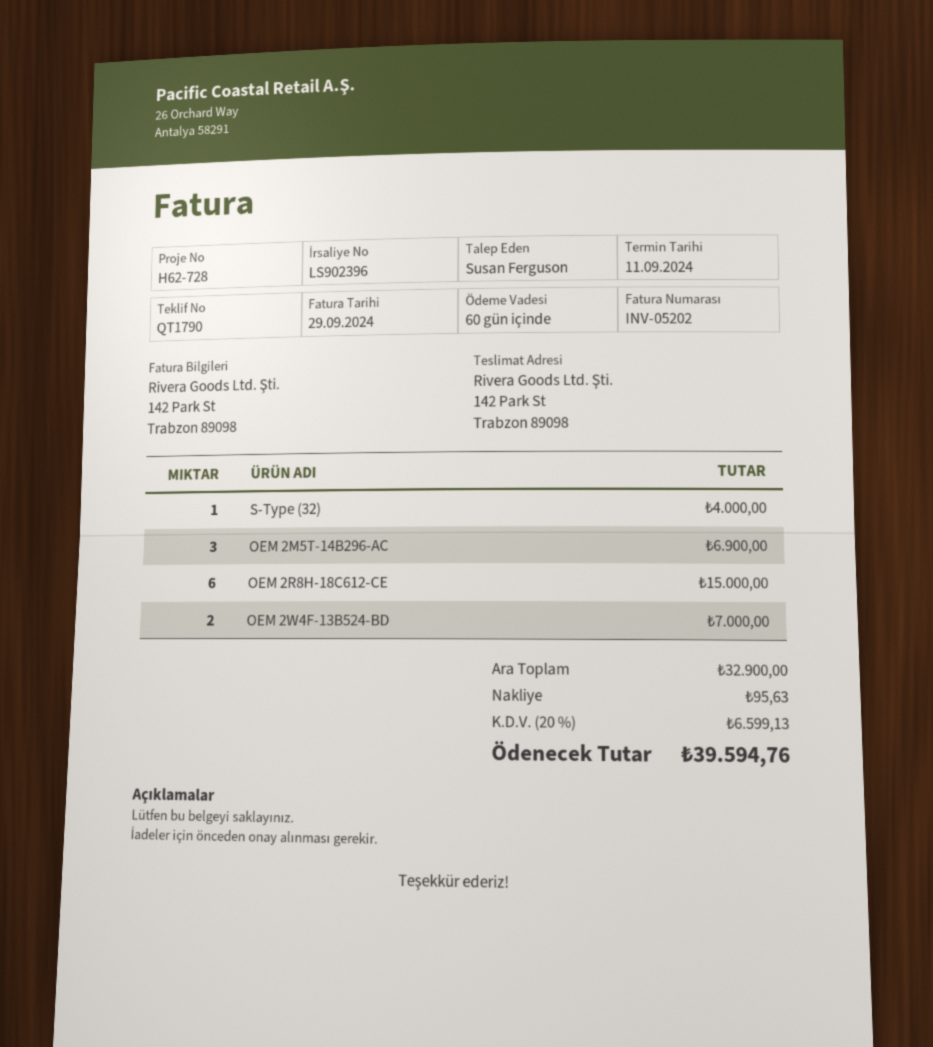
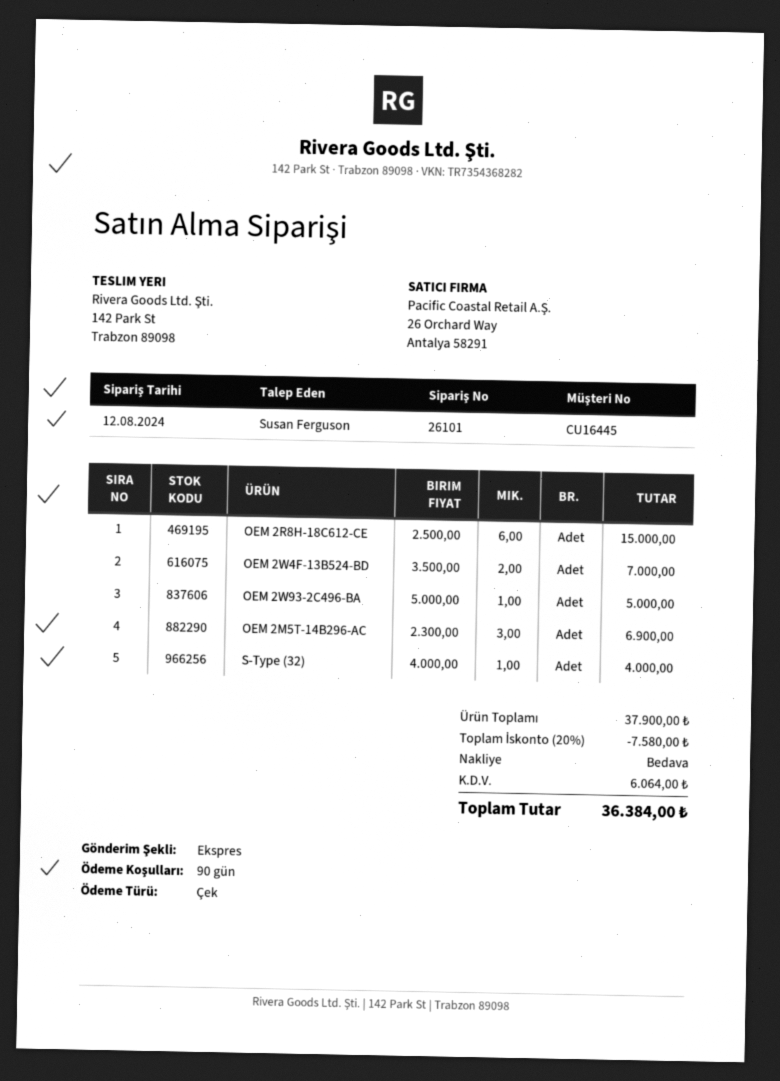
payment terms: 60 days -> 90 days
OEM 2W93-2C496-BA: none -> 1 for 5000.00
subtotal: 32900.00 -> 37900.00
discount: none -> 20% = 7580.00
shipping: 95.63 -> 0.00
tax: 6599.13 -> 6064.00
total: 39594.76 -> 36384.00

